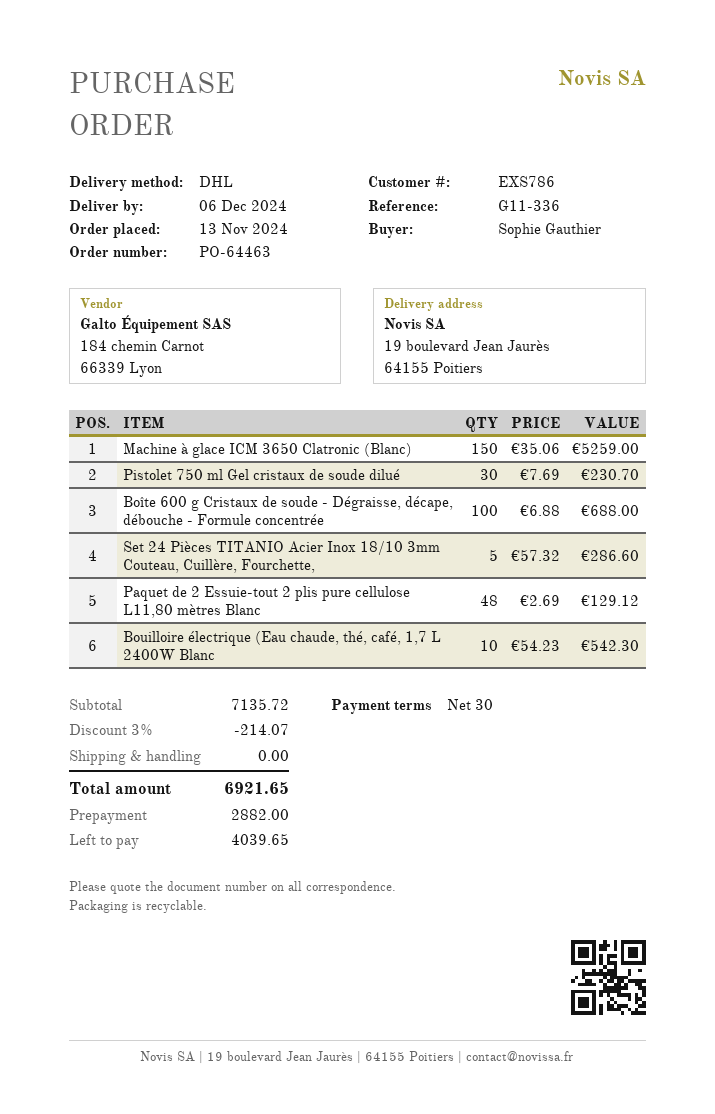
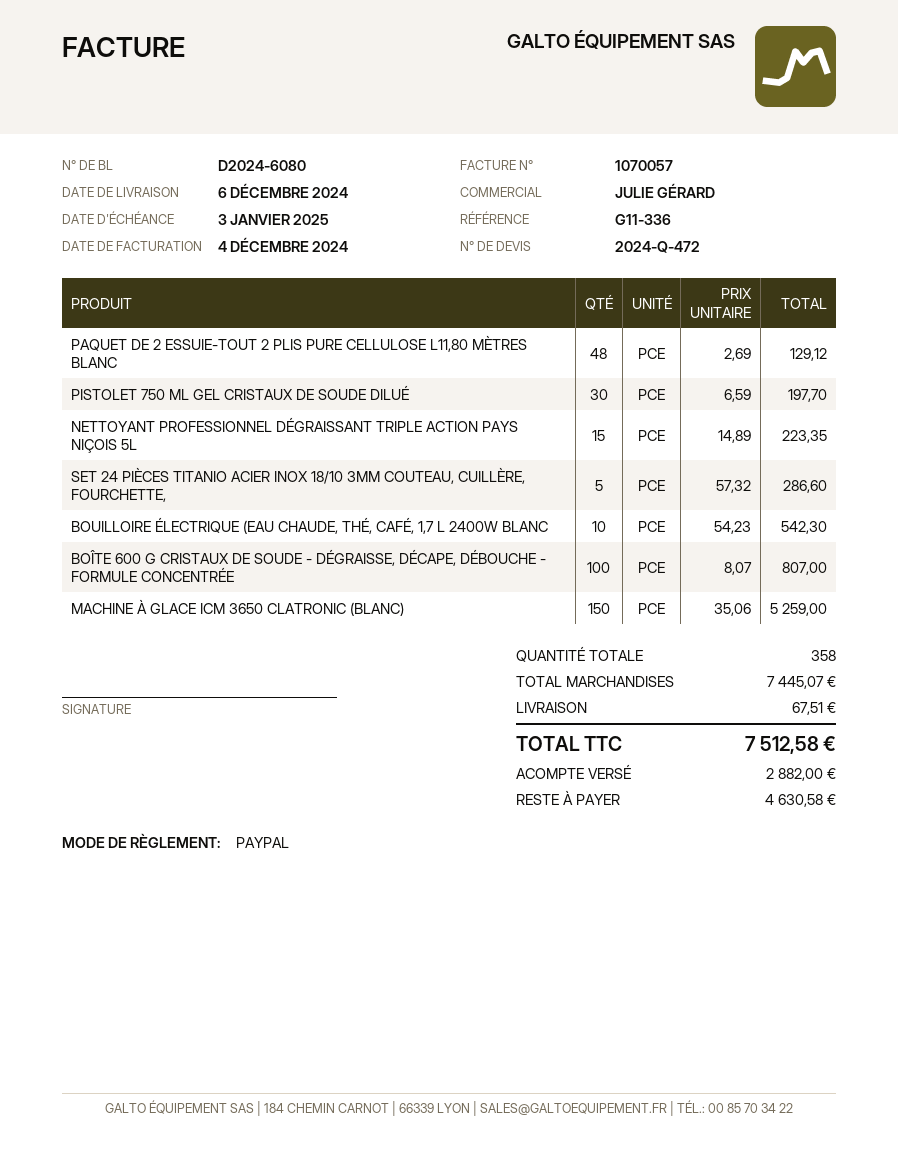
Pistolet 750 ml Gel cristaux de soude dilué: 30 x 7.69 = 230.70 -> 30 x 6.59 = 197.70
Boîte 600 g Cristaux de soude - Dégraisse, décape, débouche - Formule concentrée: 100 x 6.88 = 688.00 -> 100 x 8.07 = 807.00
NETTOYANT PROFESSIONNEL DÉGRAISSANT TRIPLE ACTION PAYS NIÇOIS 5L: none -> 15 x 14.89 = 223.35
subtotal: 7135.72 -> 7445.07
discount: 3% = 214.07 -> none
shipping: 0.00 -> 67.51
total: 6921.65 -> 7512.58
balance: 4039.65 -> 4630.58

